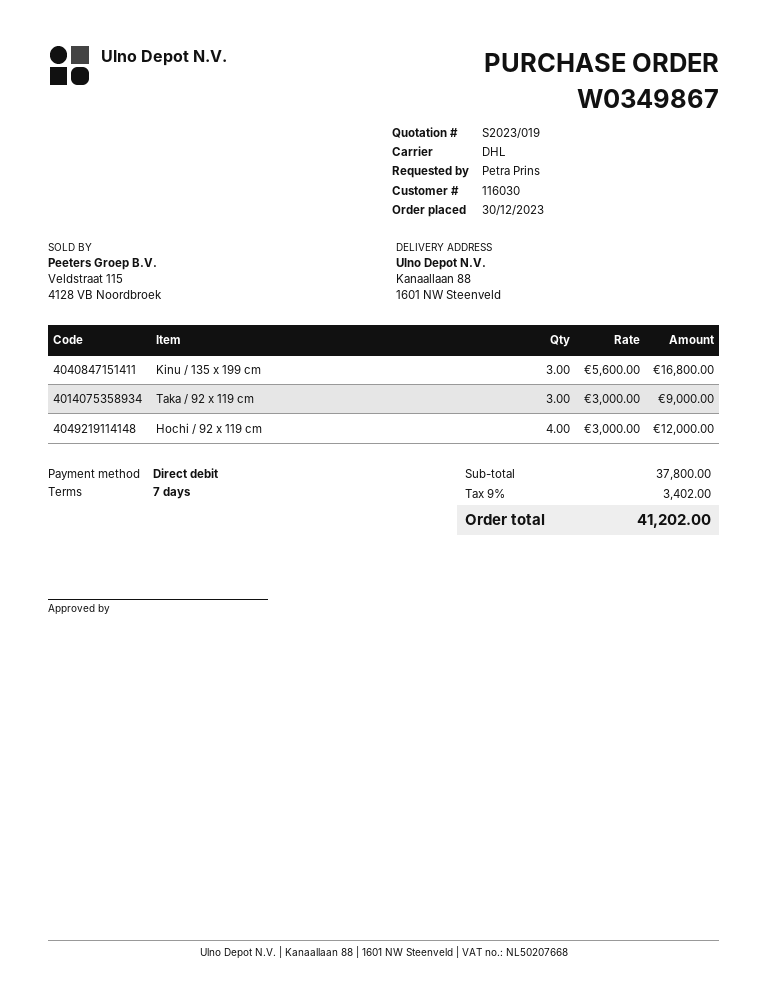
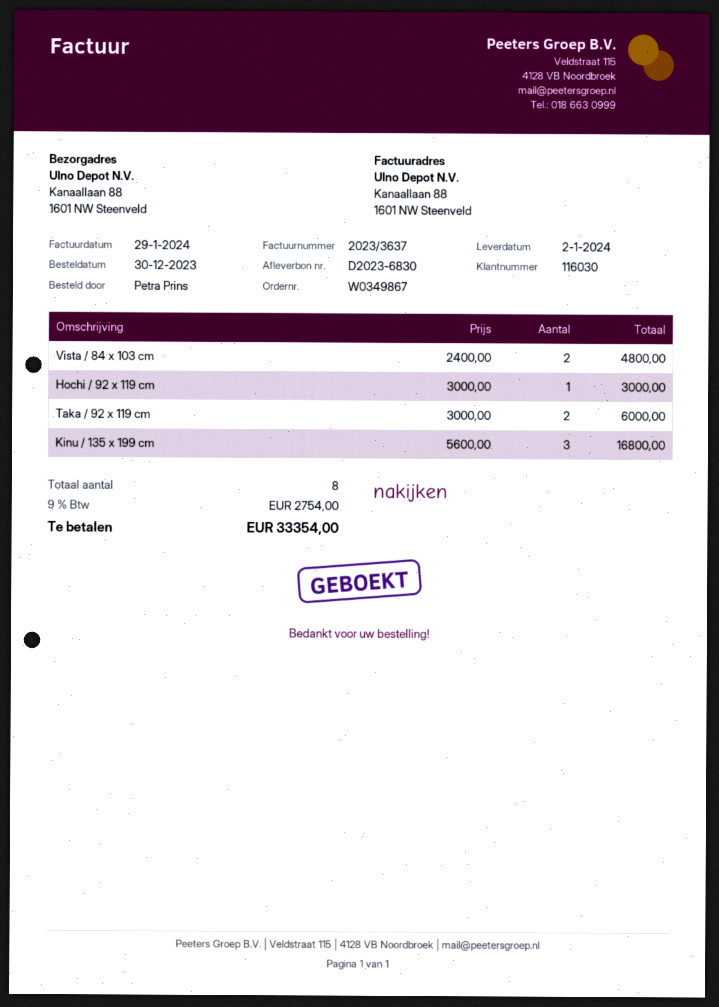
Taka / 92 x 119 cm: 3 x 3000.00 = 9000.00 -> 2 x 3000.00 = 6000.00
Hochi / 92 x 119 cm: 4 x 3000.00 = 12000.00 -> 1 x 3000.00 = 3000.00
Vista / 84 x 103 cm: none -> 2 x 2400.00 = 4800.00
tax: 9% = 3402.00 -> 9% = 2754.00
total: 41202.00 -> 33354.00

